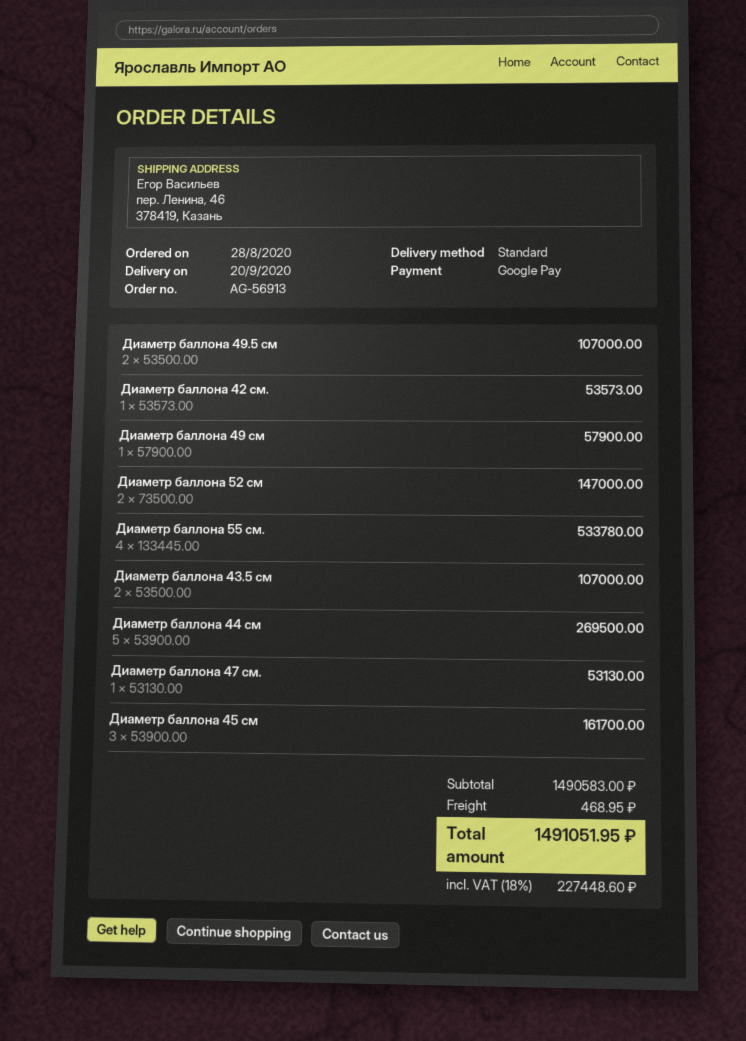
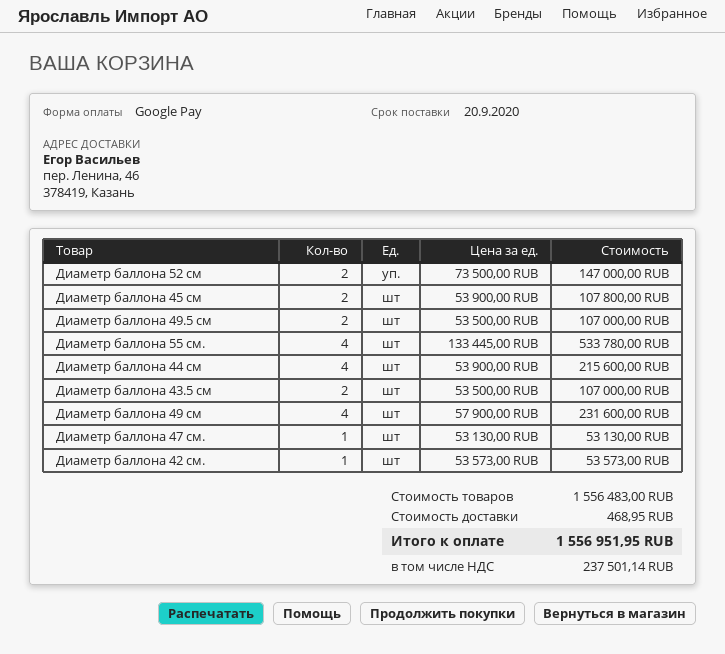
Диаметр баллона 49 см: 1 x 57900.00 = 57900.00 -> 4 x 57900.00 = 231600.00
Диаметр баллона 44 см: 5 x 53900.00 = 269500.00 -> 4 x 53900.00 = 215600.00
Диаметр баллона 45 см: 3 x 53900.00 = 161700.00 -> 2 x 53900.00 = 107800.00
subtotal: 1490583.00 -> 1556483.00
tax: 227448.60 -> 237501.14
total: 1491051.95 -> 1556951.95

